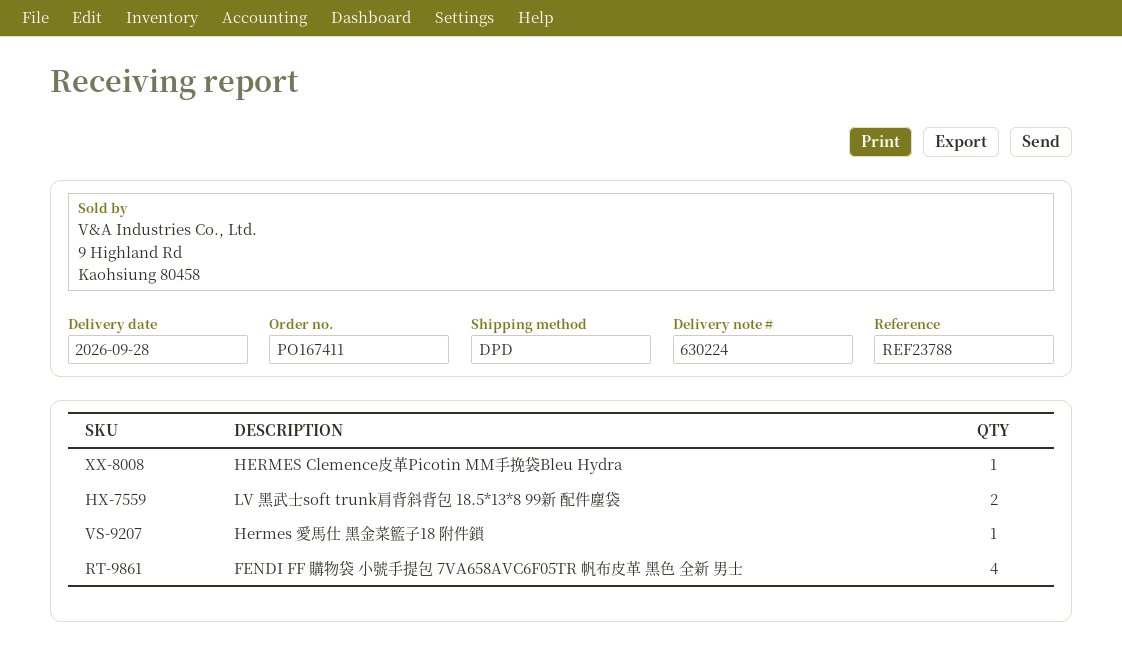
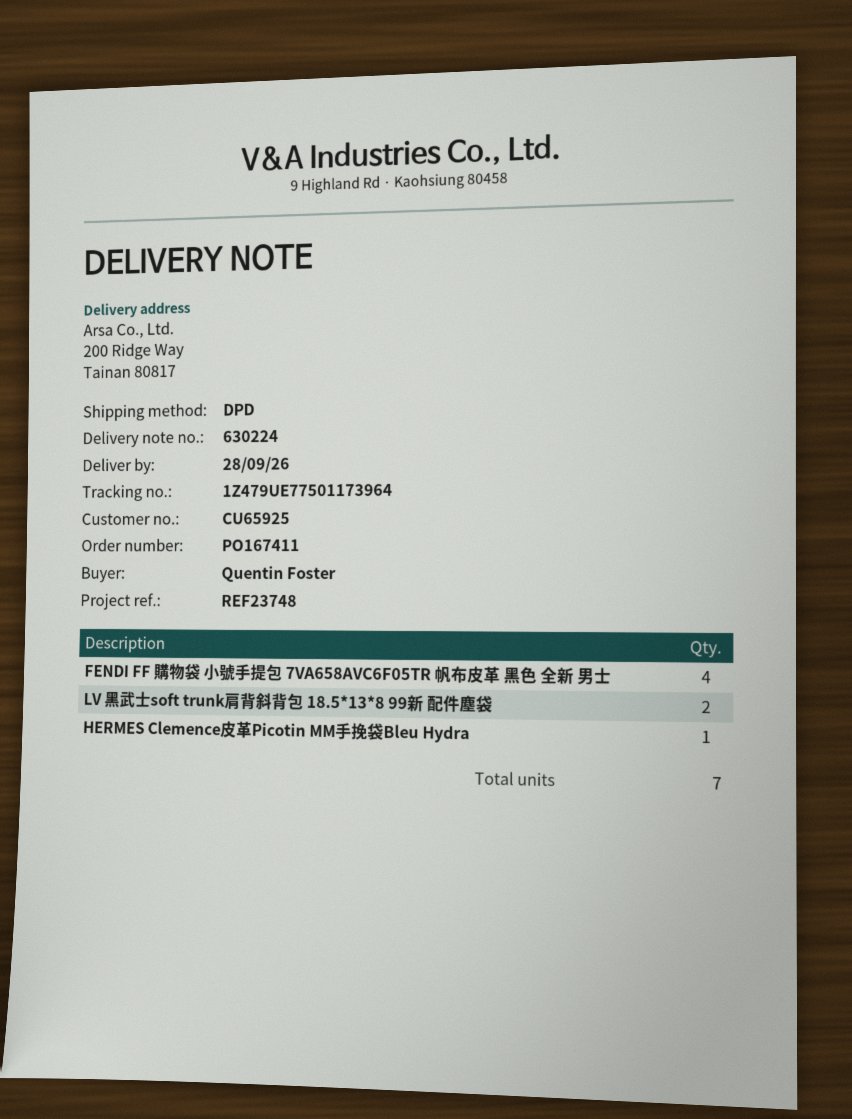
reference: REF23788 -> REF23748
Hermes 愛馬仕 黑金菜籃子18 附件鎖: 1 -> none

